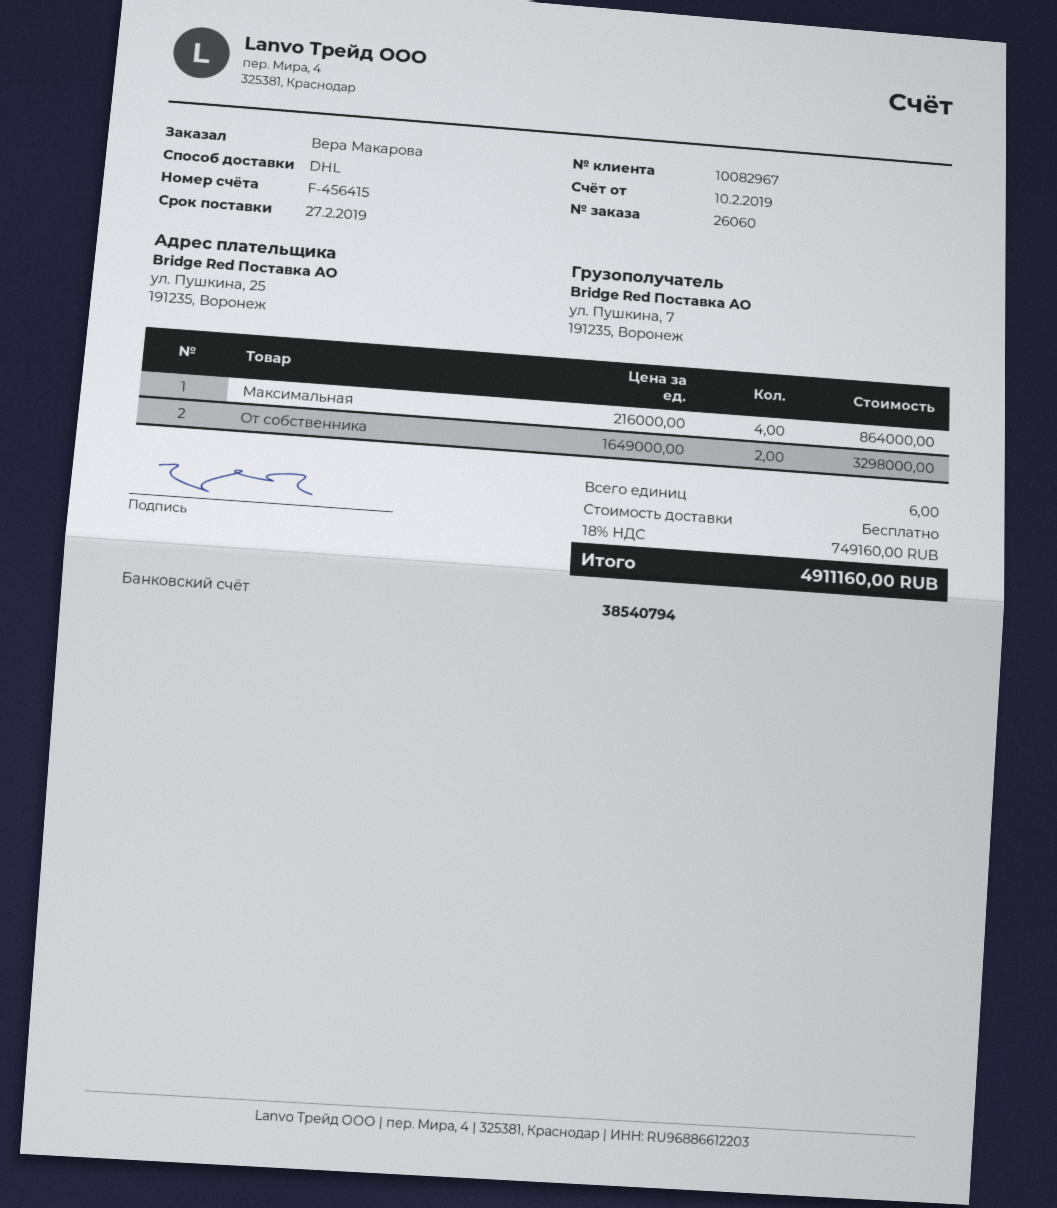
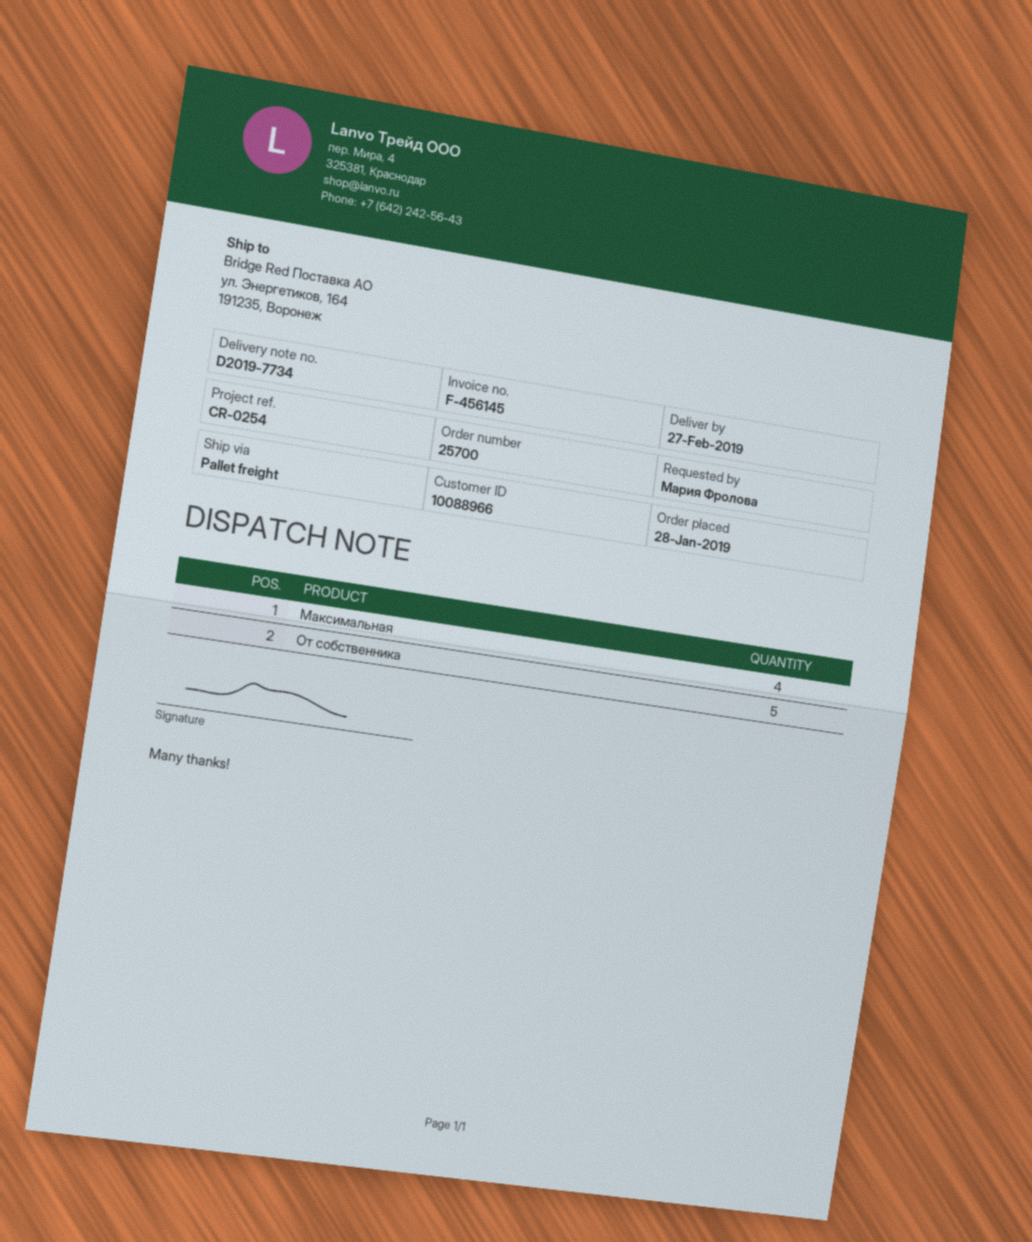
order number: 26060 -> 25700
invoice number: F-456415 -> F-456145
customer number: 10082967 -> 10088966
ordered by: Вера Макарова -> Мария Фролова
shipping method: DHL -> pallet freight
ship to: ул. Пушкина, 7, 191235, Воронеж -> ул. Энергетиков, 164, 191235, Воронеж
От собственника: 2 -> 5

